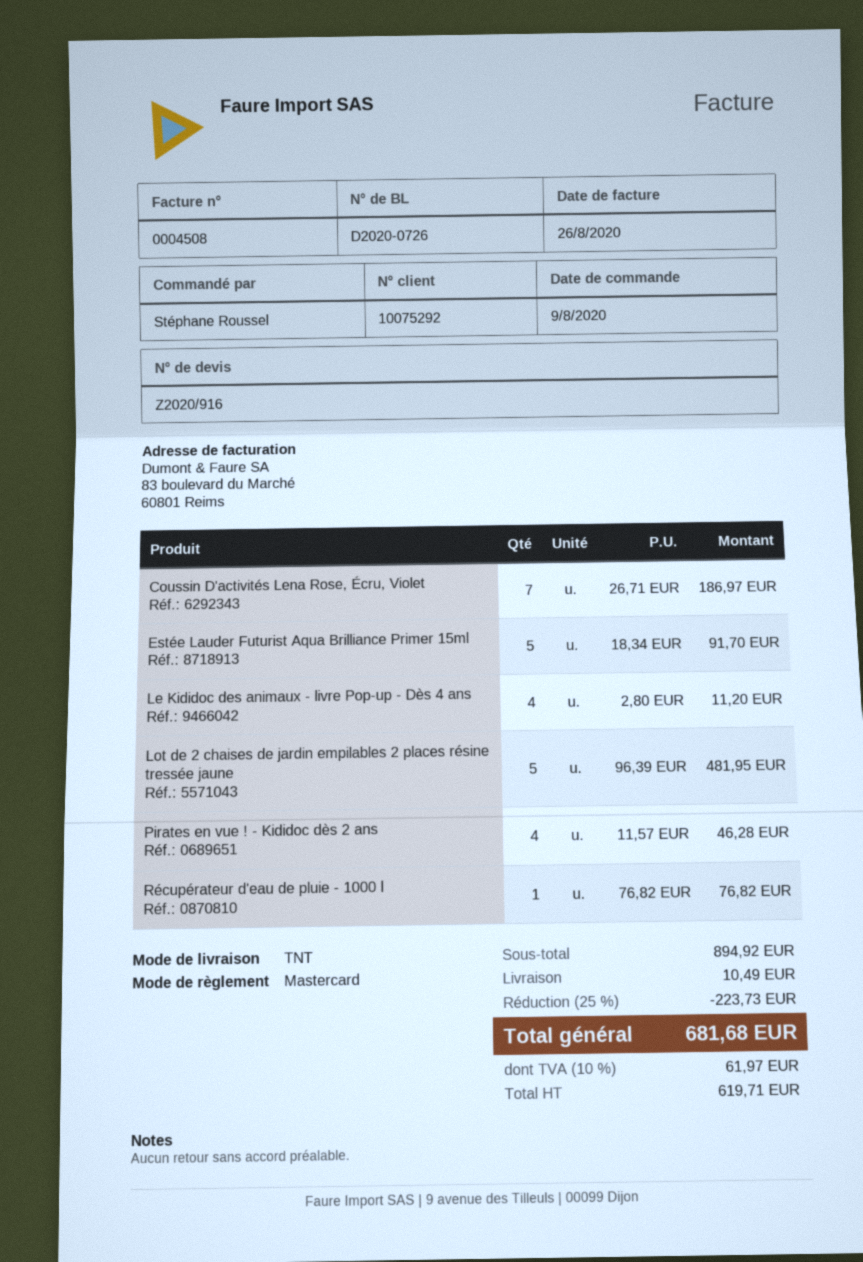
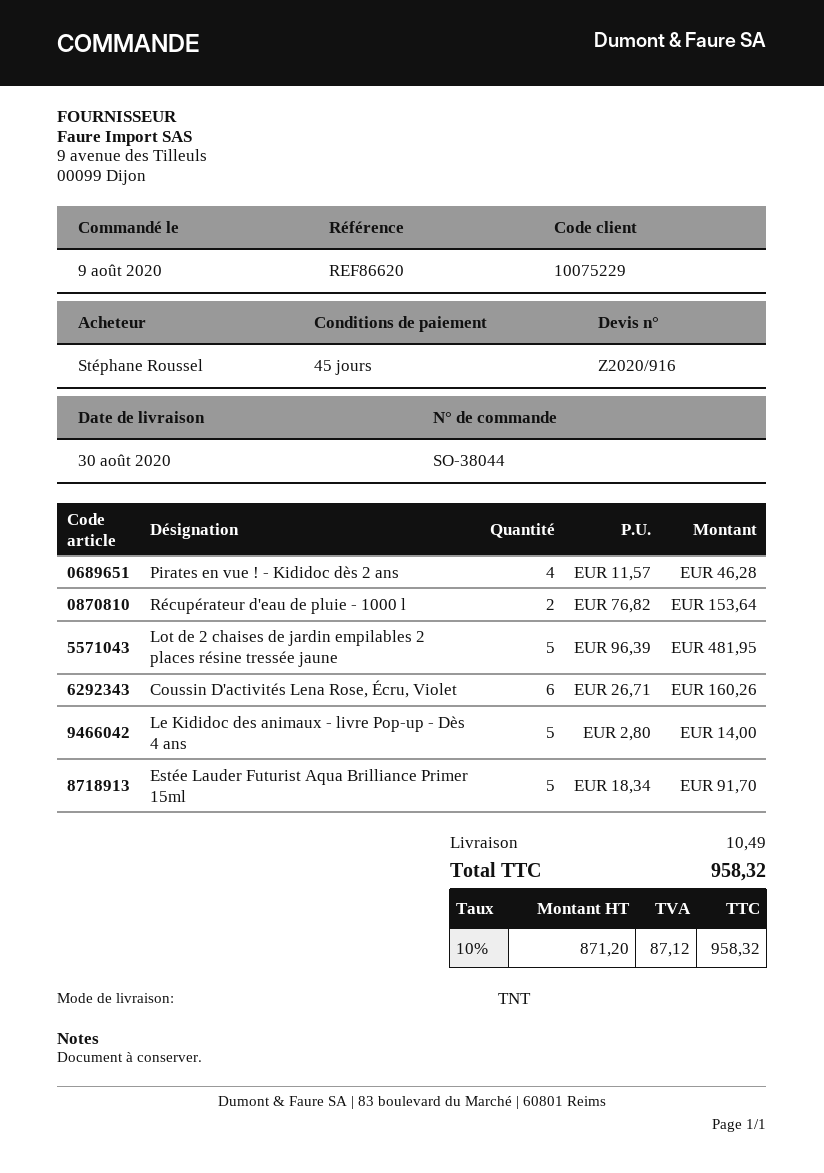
customer number: 10075292 -> 10075229
Coussin D'activités Lena Rose, Écru, Violet: 7 x 26.71 = 186.97 -> 6 x 26.71 = 160.26
Le Kididoc des animaux - livre Pop-up - Dès 4 ans: 4 x 2.80 = 11.20 -> 5 x 2.80 = 14.00
Récupérateur d'eau de pluie - 1000 l: 1 x 76.82 = 76.82 -> 2 x 76.82 = 153.64
discount: 25% = 223.73 -> none
net: 619.71 -> 871.20
tax: 10% = 61.97 -> 10% = 87.12
total: 681.68 -> 958.32

